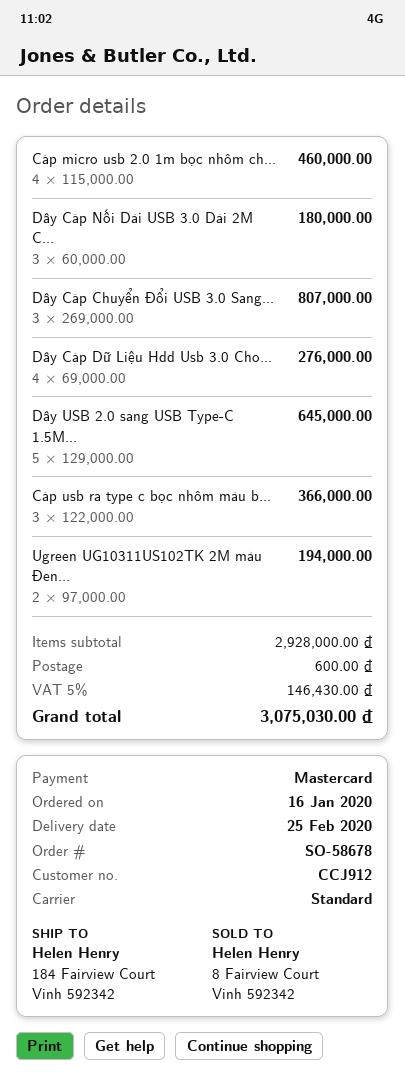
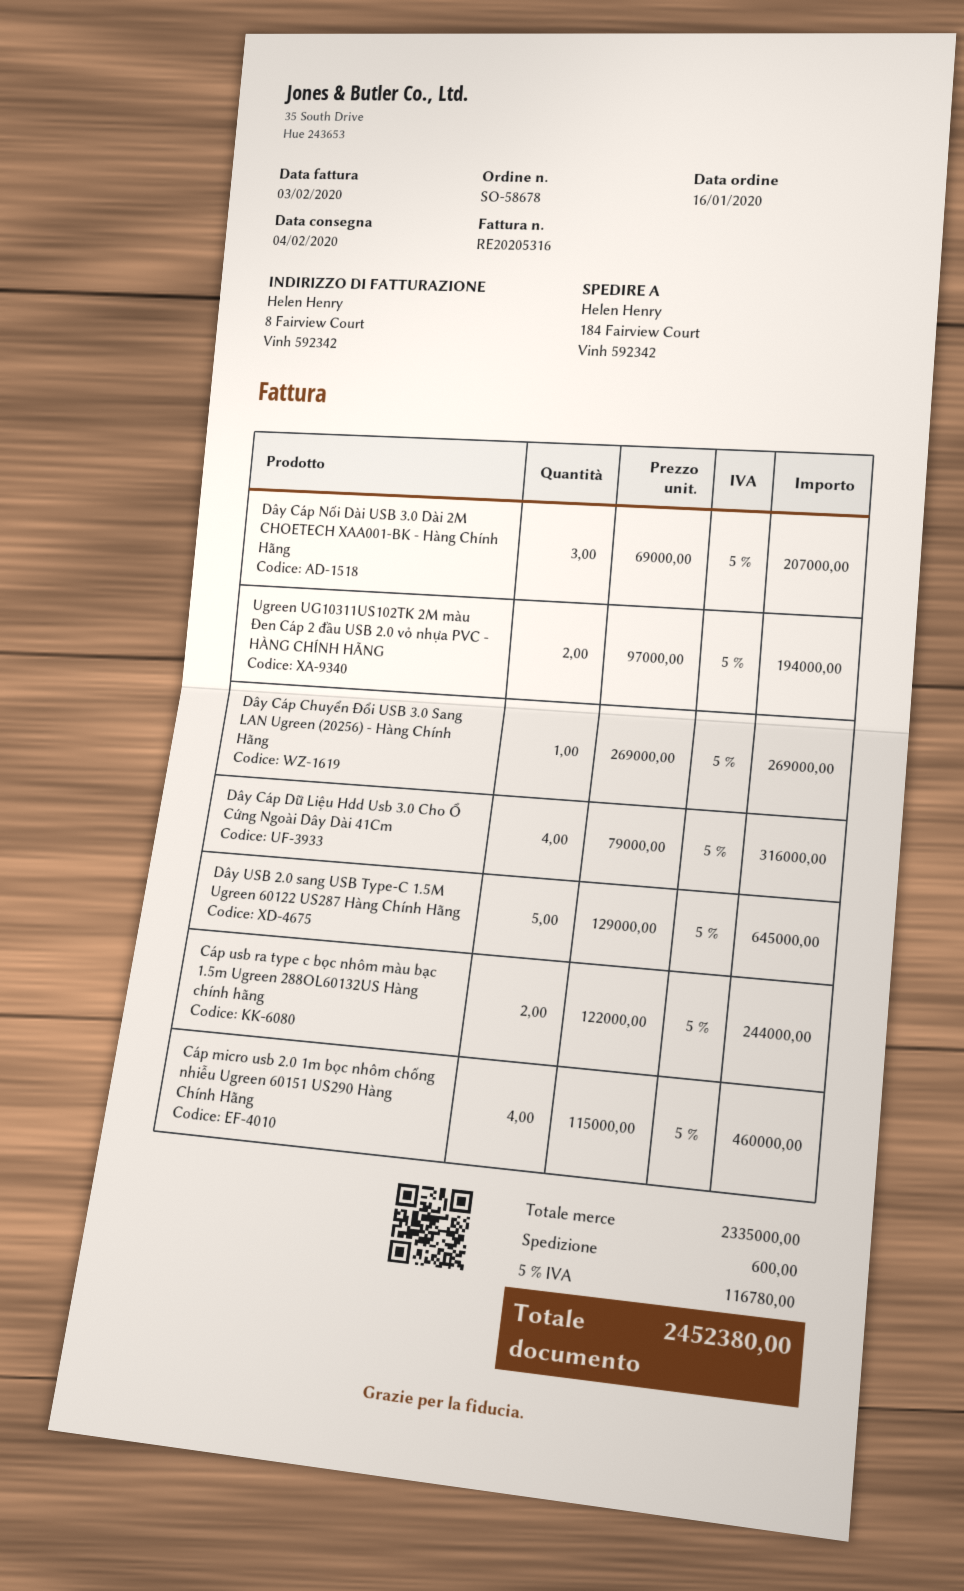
delivery date: 2020-02-25 -> 2020-02-04
Dây Cáp Nối Dài USB 3.0 Dài 2M C...: 3 x 60000.00 = 180000.00 -> 3 x 69000.00 = 207000.00
Dây Cáp Chuyển Đổi USB 3.0 Sang...: 3 x 269000.00 = 807000.00 -> 1 x 269000.00 = 269000.00
Dây Cáp Dữ Liệu Hdd Usb 3.0 Cho...: 4 x 69000.00 = 276000.00 -> 4 x 79000.00 = 316000.00
Cáp usb ra type c bọc nhôm màu b...: 3 x 122000.00 = 366000.00 -> 2 x 122000.00 = 244000.00
subtotal: 2928000.00 -> 2335000.00
tax: 5% = 146430.00 -> 5% = 116780.00
total: 3075030.00 -> 2452380.00

